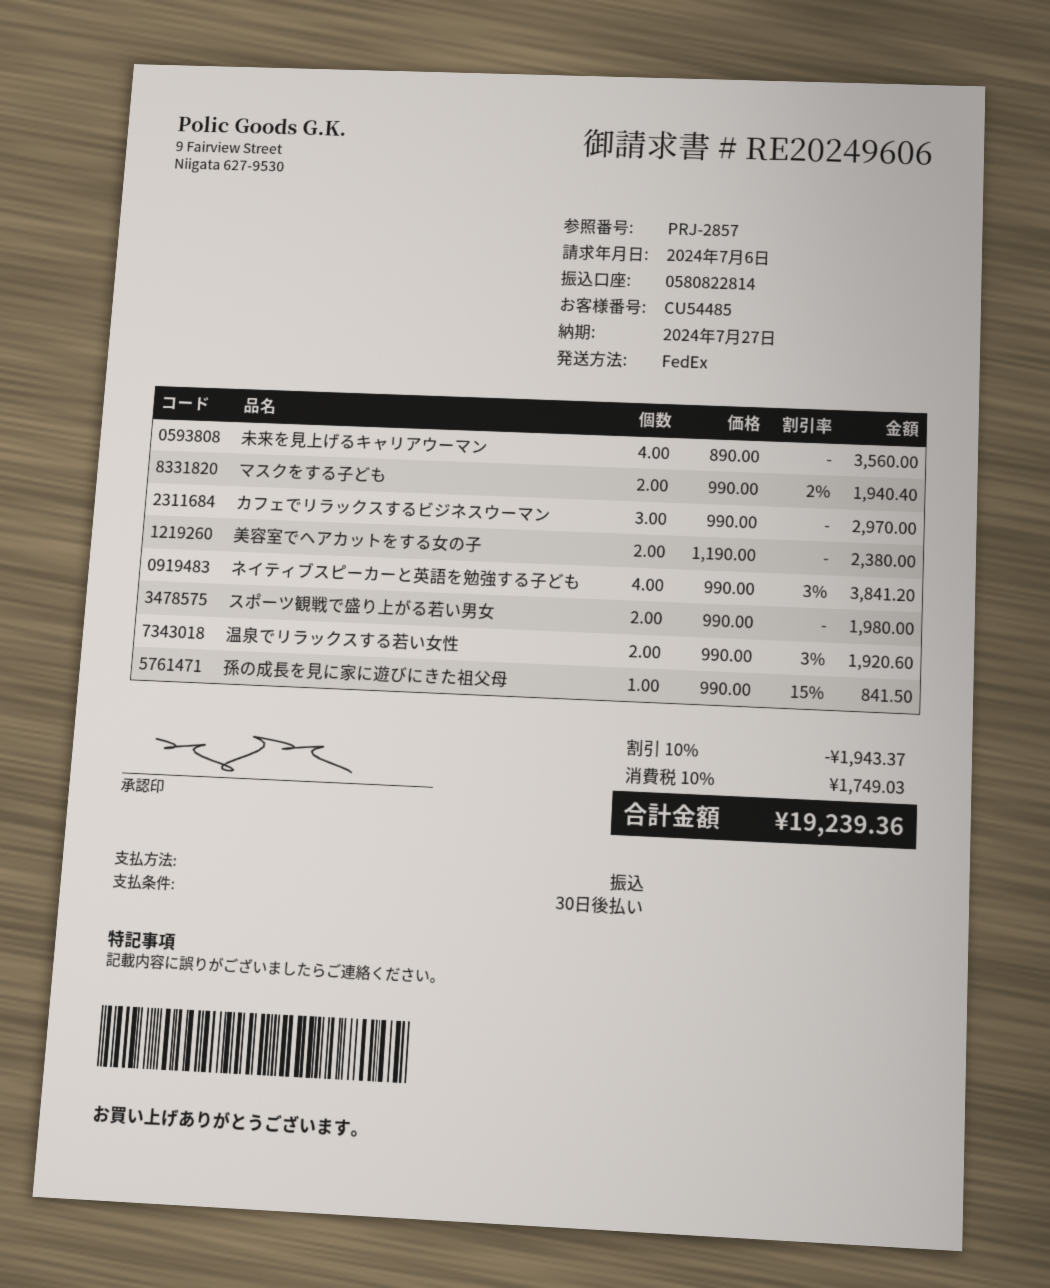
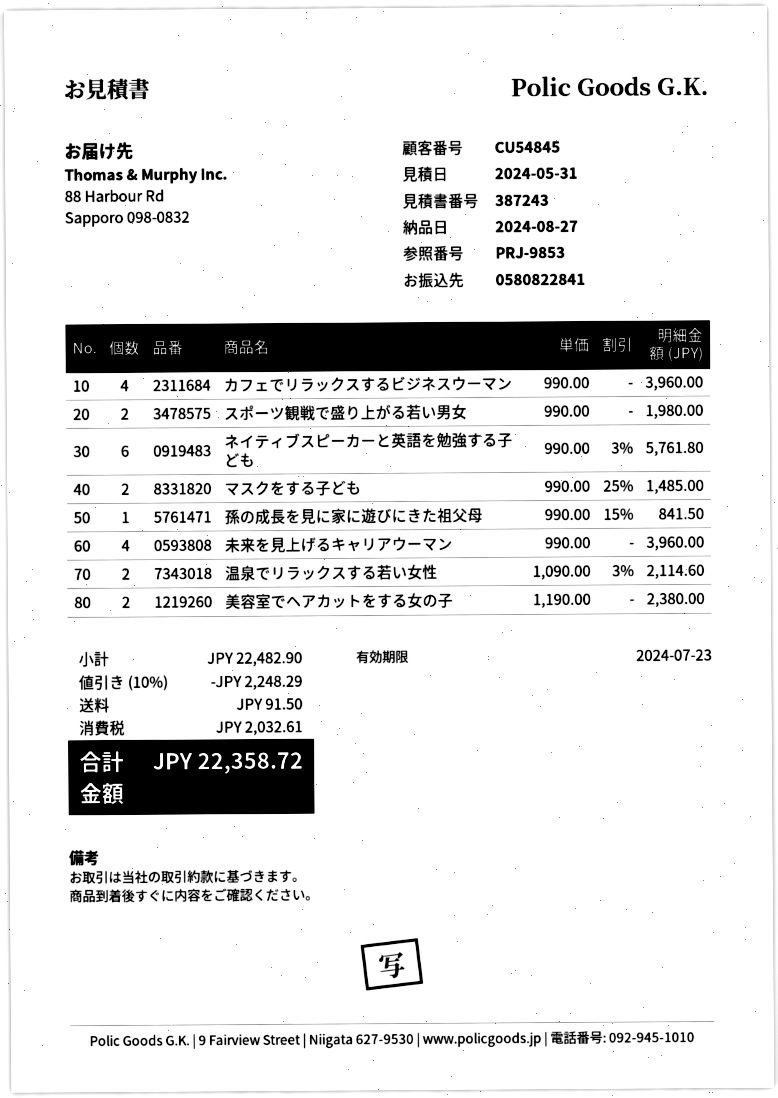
delivery date: 2024-07-27 -> 2024-08-27
customer number: CU54485 -> CU54845
reference: PRJ-2857 -> PRJ-9853
bank account: 0580822814 -> 0580822841
未来を見上げるキャリアウーマン: 4 x 890.00 = 3560.00 -> 4 x 990.00 = 3960.00
マスクをする子ども: 2 x 990.00 - 2% = 1940.40 -> 2 x 990.00 - 25% = 1485.00
カフェでリラックスするビジネスウーマン: 3 x 990.00 = 2970.00 -> 4 x 990.00 = 3960.00
ネイティブスピーカーと英語を勉強する子ども: 4 x 990.00 - 3% = 3841.20 -> 6 x 990.00 - 3% = 5761.80
温泉でリラックスする若い女性: 2 x 990.00 - 3% = 1920.60 -> 2 x 1090.00 - 3% = 2114.60
discount: 10% = 1943.37 -> 10% = 2248.29
shipping: none -> 91.50
tax: 1749.03 -> 2032.61
total: 19239.36 -> 22358.72

